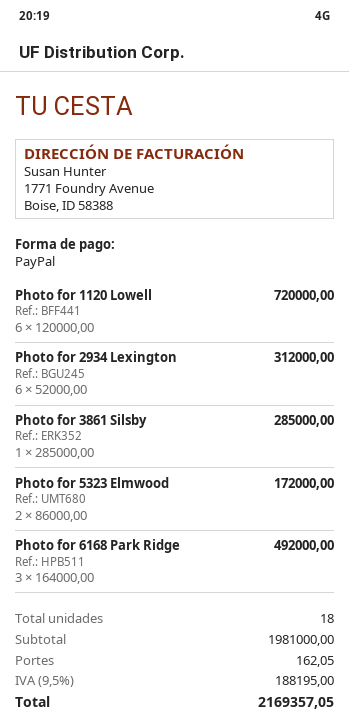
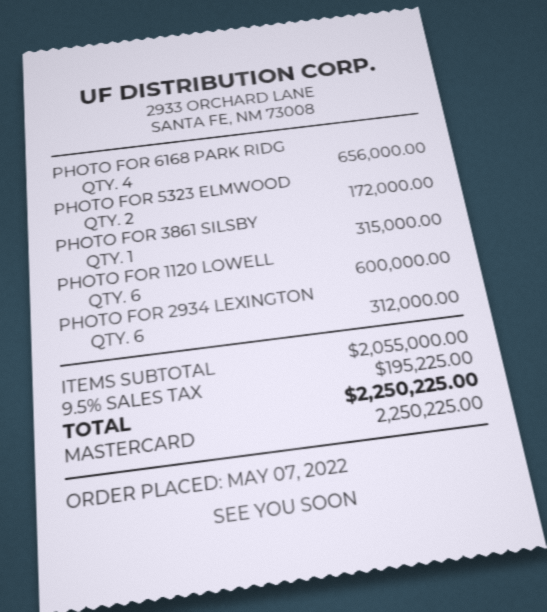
payment method: PayPal -> Mastercard
Photo for 1120 Lowell: 6 for 720000.00 -> 6 for 600000.00
Photo for 3861 Silsby: 1 for 285000.00 -> 1 for 315000.00
Photo for 6168 Park Ridge: 3 for 492000.00 -> 4 for 656000.00
subtotal: 1981000.00 -> 2055000.00
shipping: 162.05 -> none
tax: 9.5% = 188195.00 -> 9.5% = 195225.00
total: 2169357.05 -> 2250225.00

